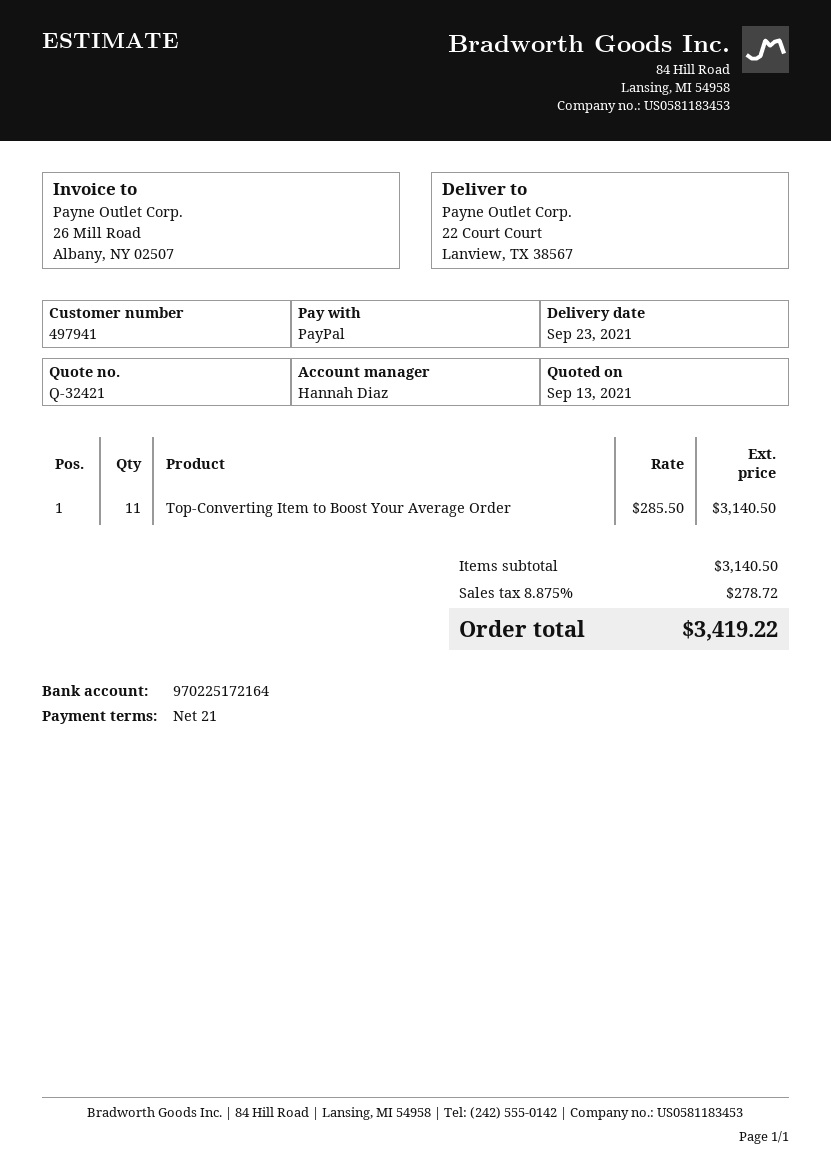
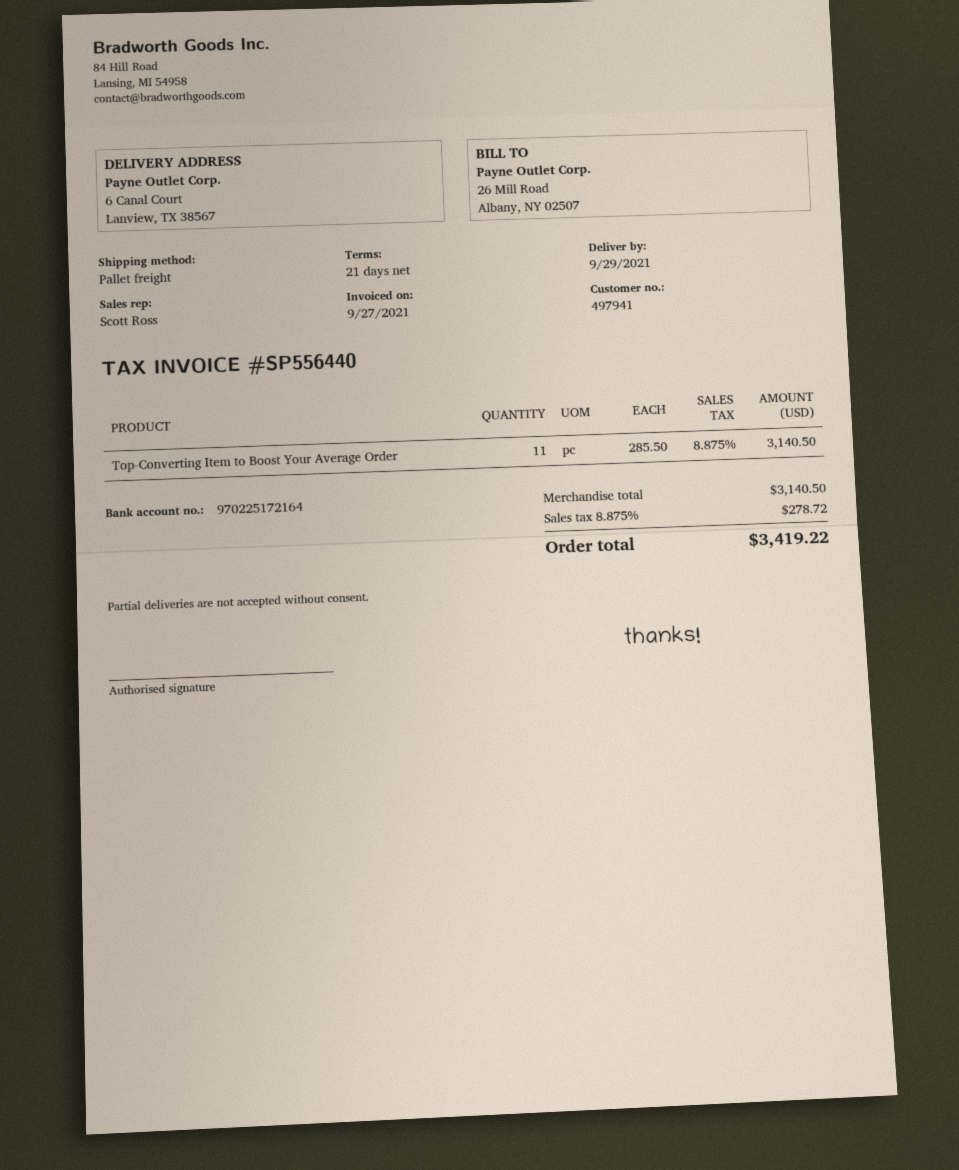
delivery date: 2021-09-23 -> 2021-09-29
sales rep: Hannah Diaz -> Scott Ross
ship to: 22 Court Court, Lanview, TX 38567 -> 6 Canal Court, Lanview, TX 38567

